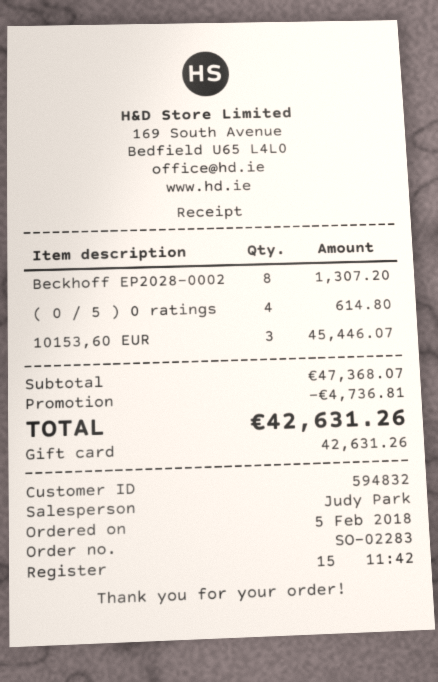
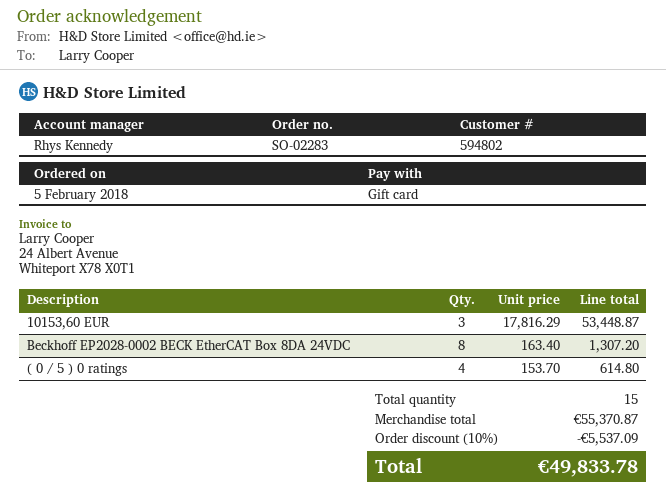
customer number: 594832 -> 594802
sales rep: Judy Park -> Rhys Kennedy
10153,60 EUR: 3 for 45446.07 -> 3 for 53448.87
subtotal: 47368.07 -> 55370.87
discount: 4736.81 -> 5537.09
total: 42631.26 -> 49833.78

